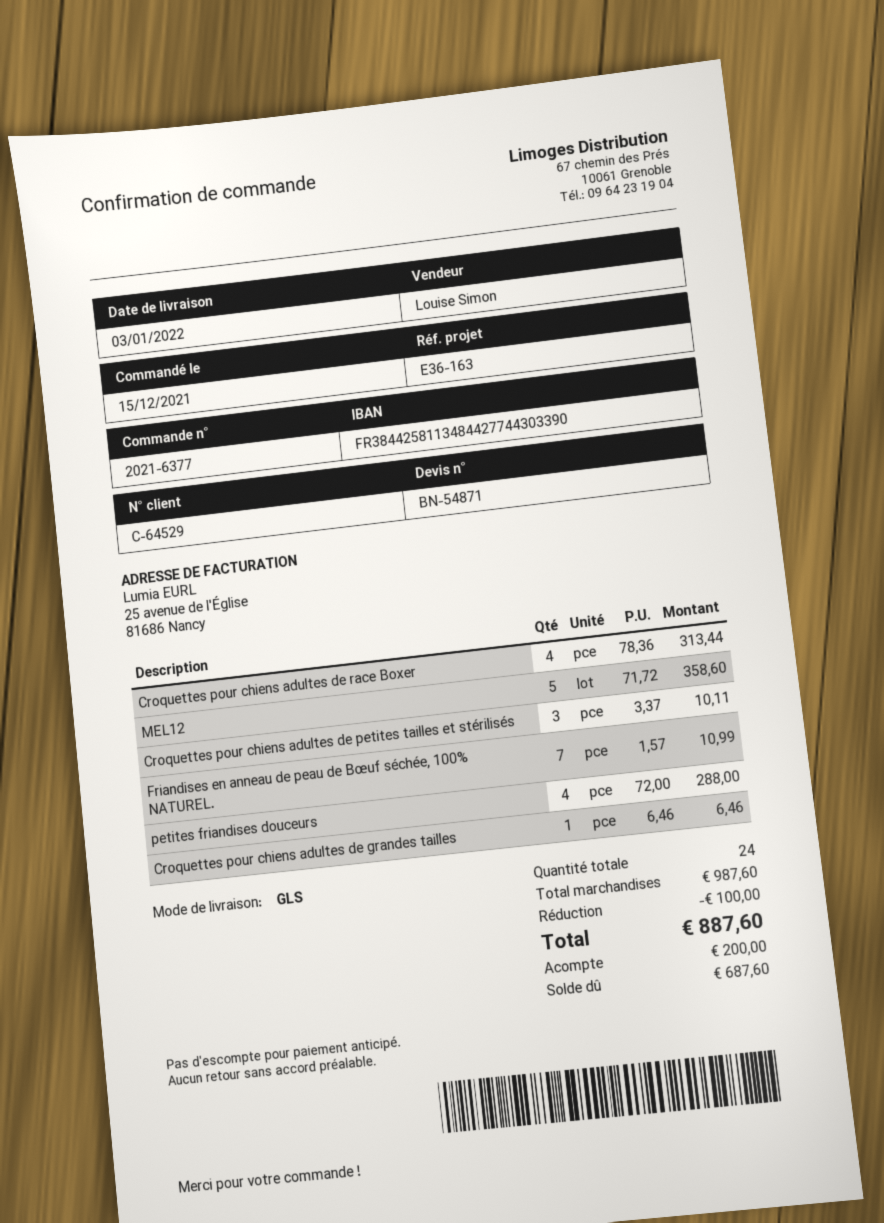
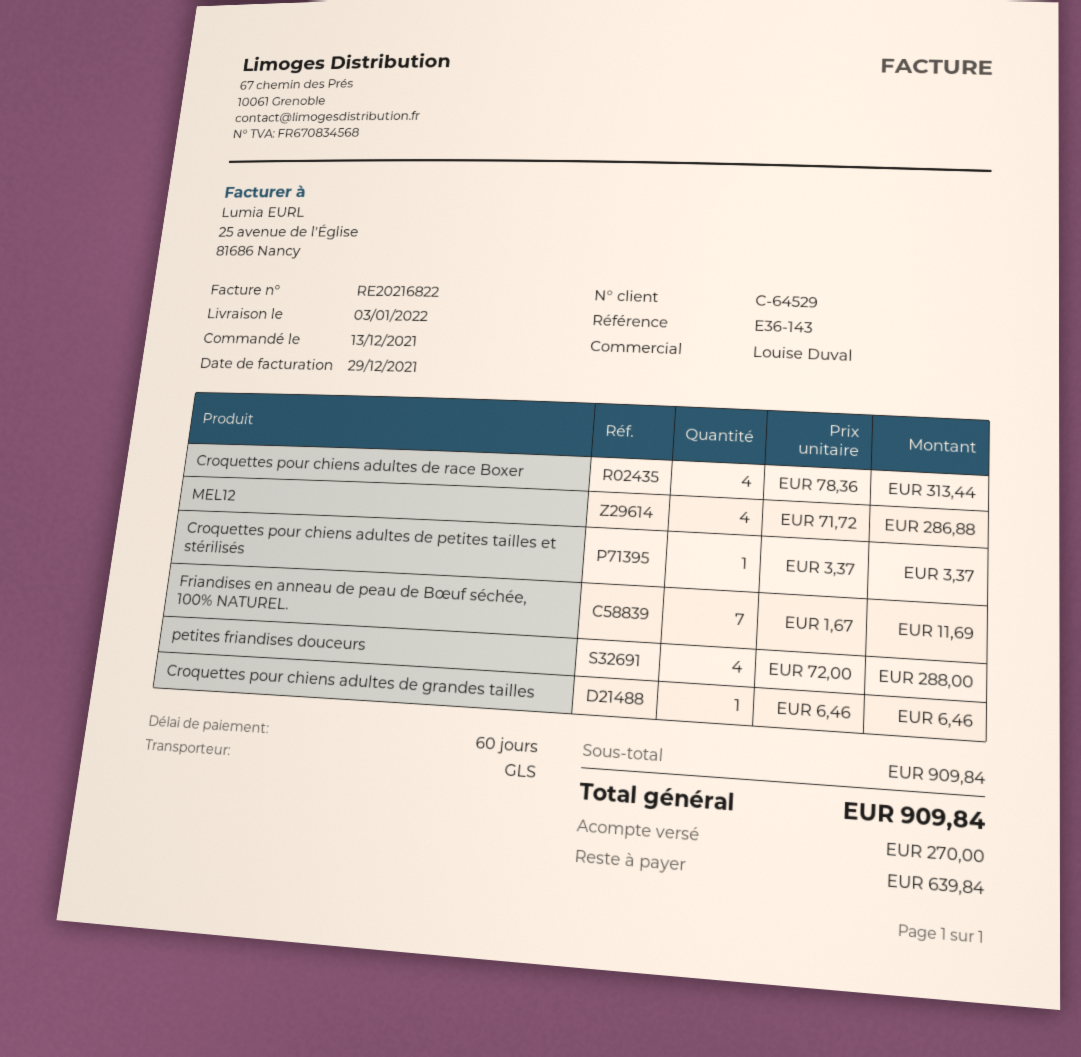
order date: 2021-12-15 -> 2021-12-13
reference: E36-163 -> E36-143
sales rep: Louise Simon -> Louise Duval
MEL12: 5 x 71.72 = 358.60 -> 4 x 71.72 = 286.88
Croquettes pour chiens adultes de petites tailles et stérilisés: 3 x 3.37 = 10.11 -> 1 x 3.37 = 3.37
Friandises en anneau de peau de Bœuf séchée, 100% NATUREL.: 7 x 1.57 = 10.99 -> 7 x 1.67 = 11.69
subtotal: 987.60 -> 909.84
discount: 100.00 -> none
total: 887.60 -> 909.84
deposit: 200.00 -> 270.00
balance: 687.60 -> 639.84

